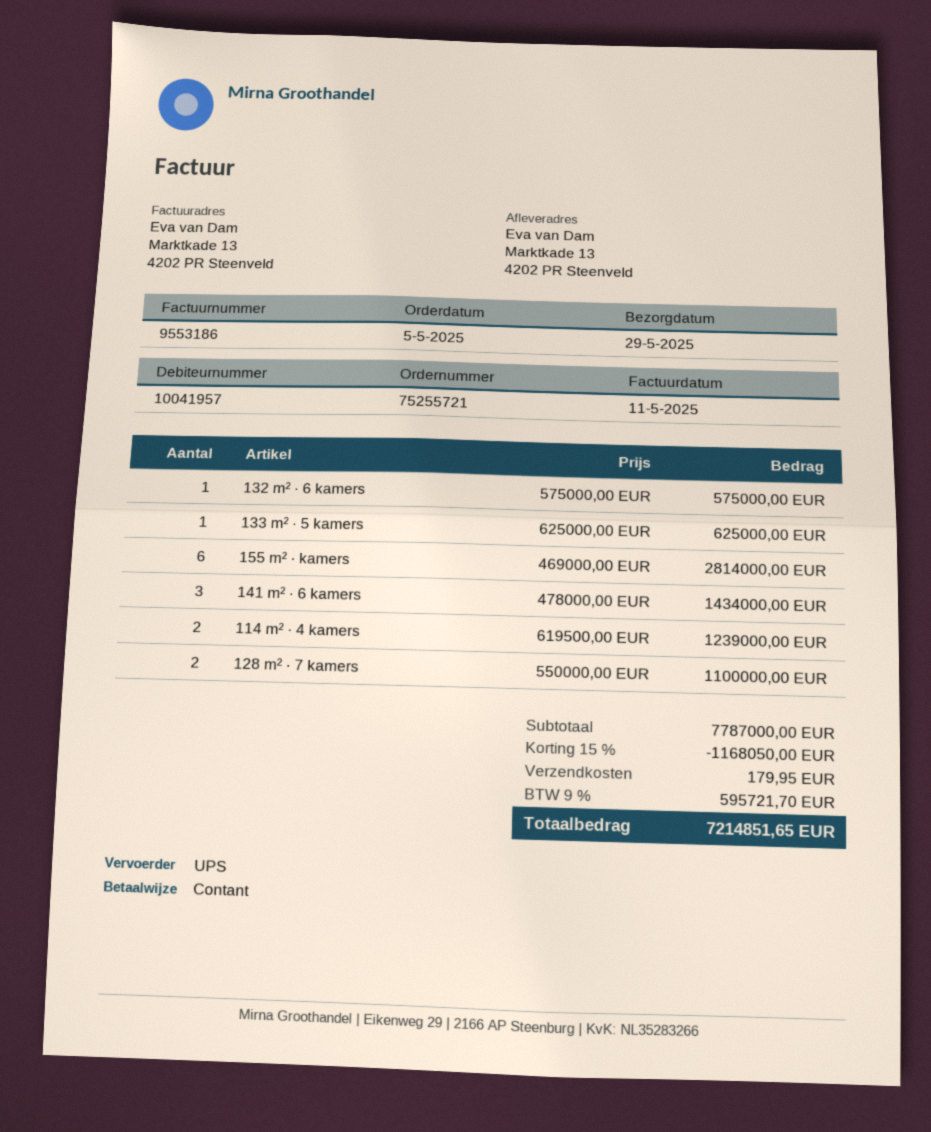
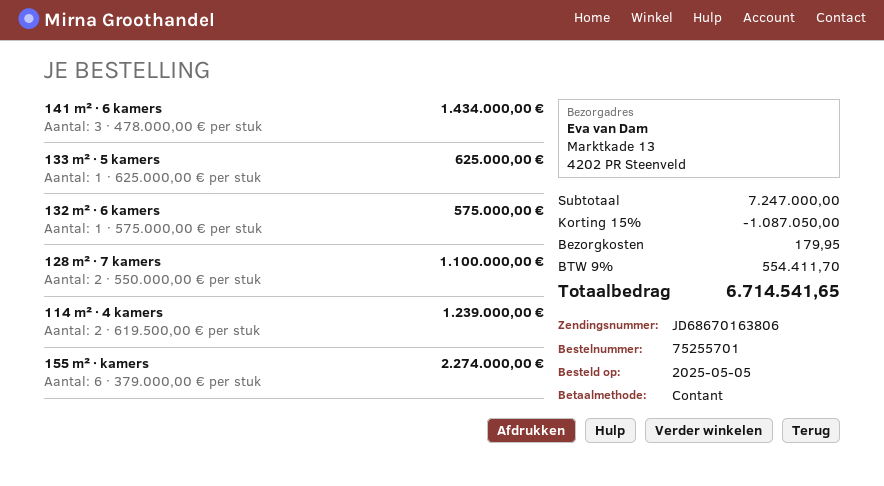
order number: 75255721 -> 75255701
155 m² · kamers: 6 x 469000.00 = 2814000.00 -> 6 x 379000.00 = 2274000.00
subtotal: 7787000.00 -> 7247000.00
discount: 15% = 1168050.00 -> 15% = 1087050.00
tax: 9% = 595721.70 -> 9% = 554411.70
total: 7214851.65 -> 6714541.65

